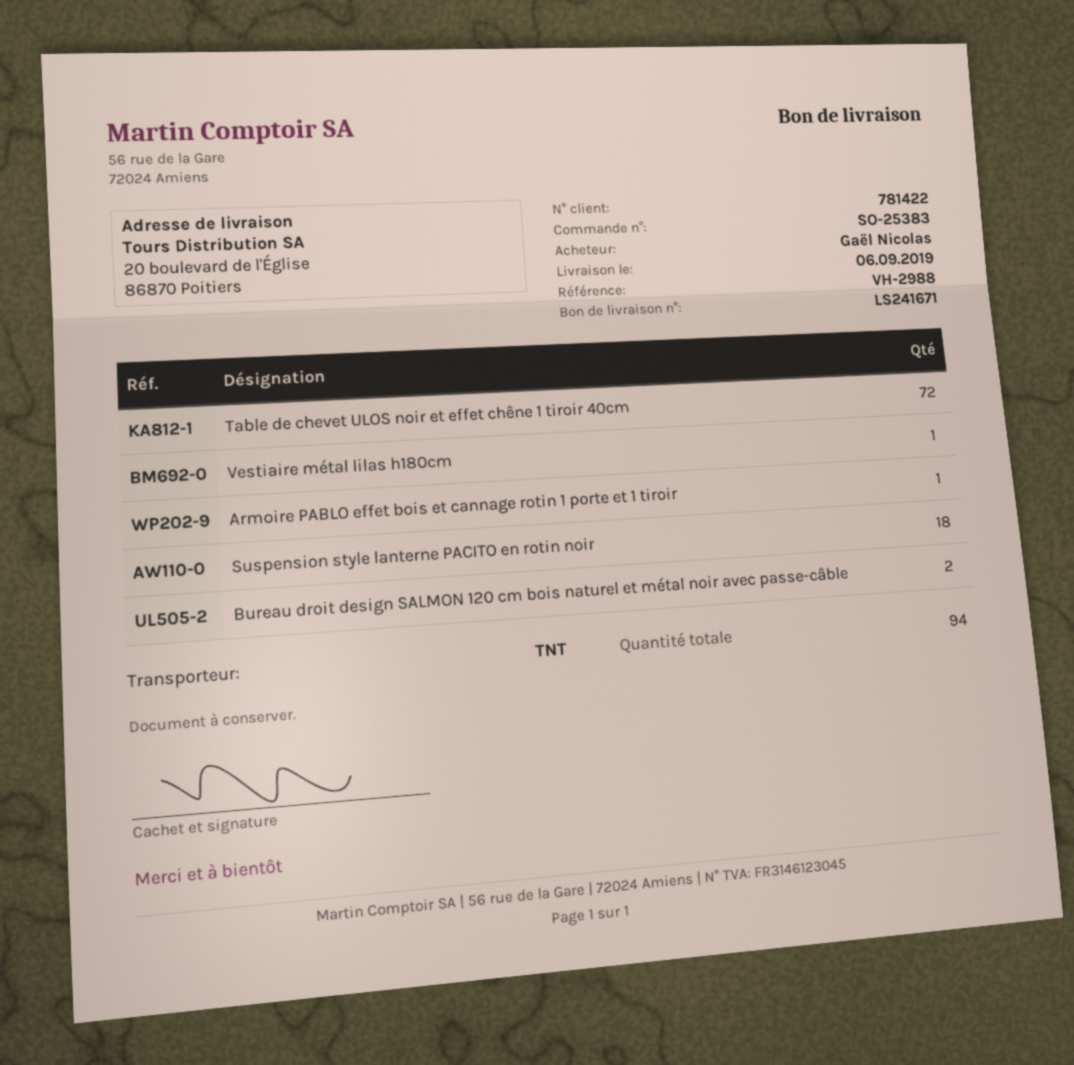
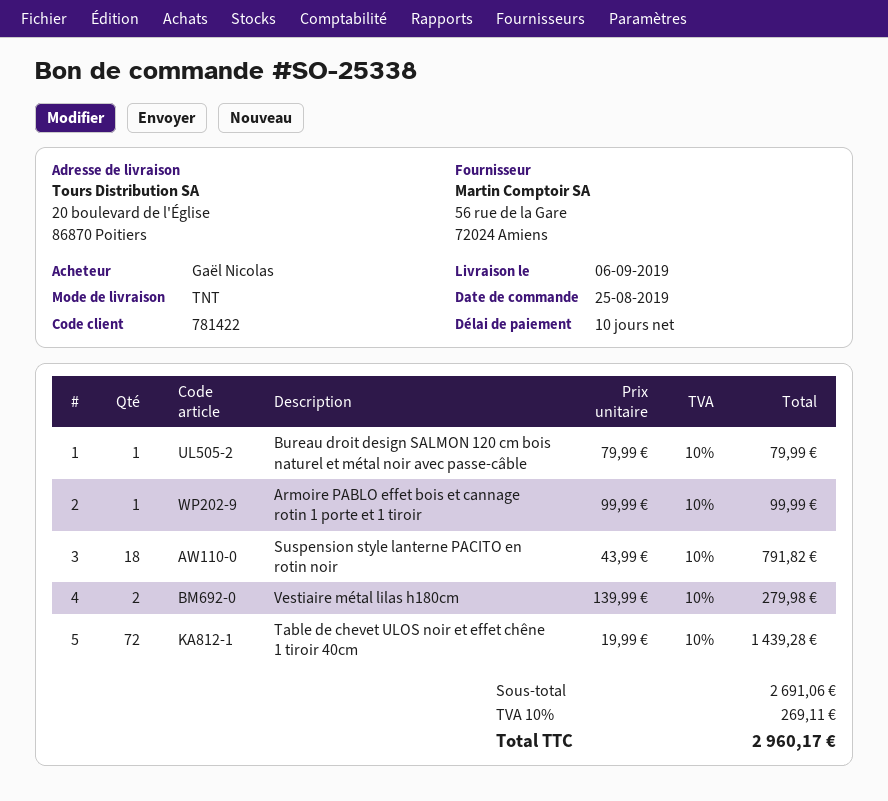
order number: SO-25383 -> SO-25338
Vestiaire métal lilas h180cm: 1 -> 2
Bureau droit design SALMON 120 cm bois naturel et métal noir avec passe-câble: 2 -> 1

